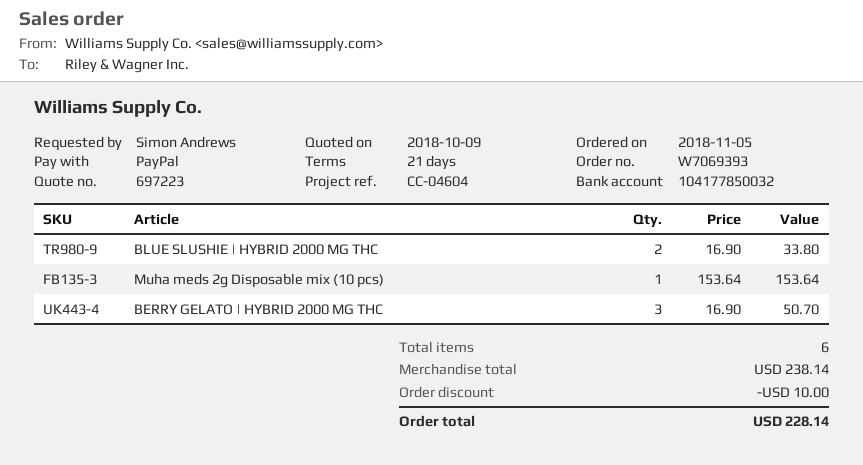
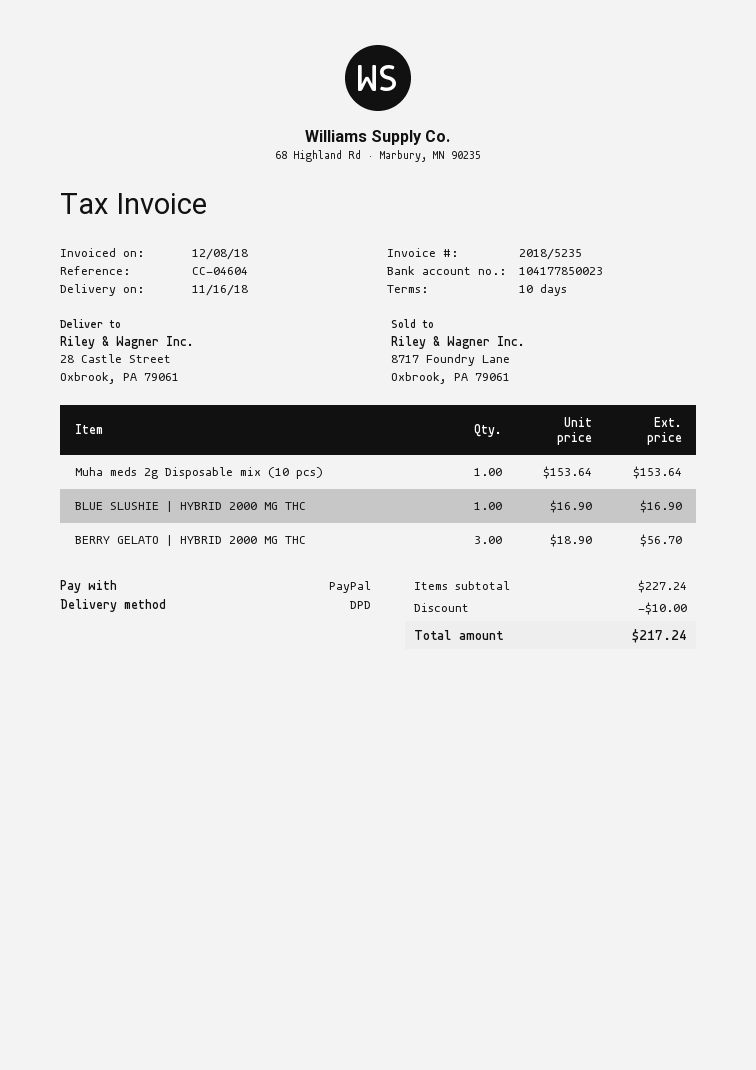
payment terms: 21 days -> 10 days
bank account: 104177850032 -> 104177850023
BLUE SLUSHIE | HYBRID 2000 MG THC: 2 x 16.90 = 33.80 -> 1 x 16.90 = 16.90
BERRY GELATO | HYBRID 2000 MG THC: 3 x 16.90 = 50.70 -> 3 x 18.90 = 56.70
subtotal: 238.14 -> 227.24
total: 228.14 -> 217.24

